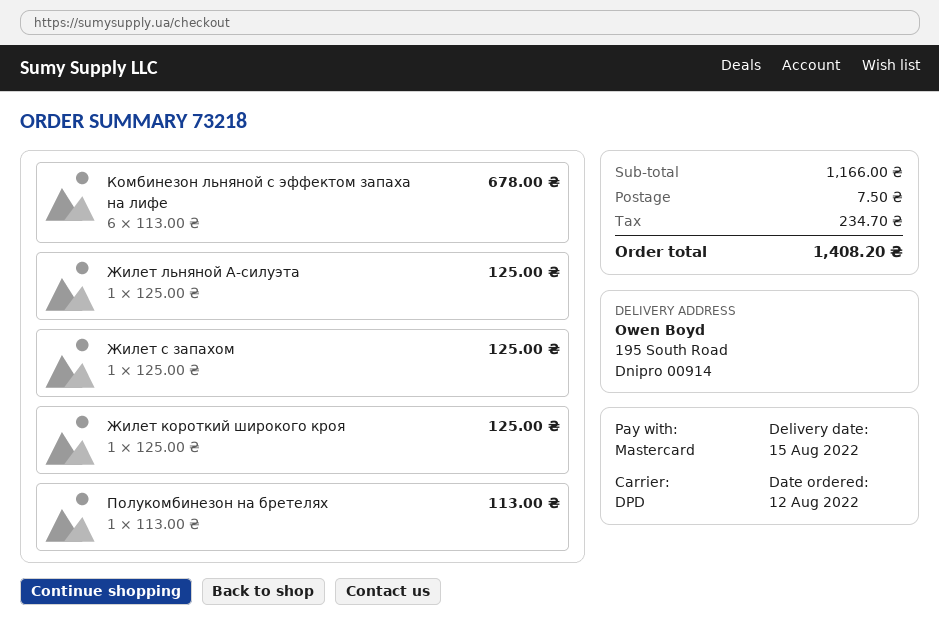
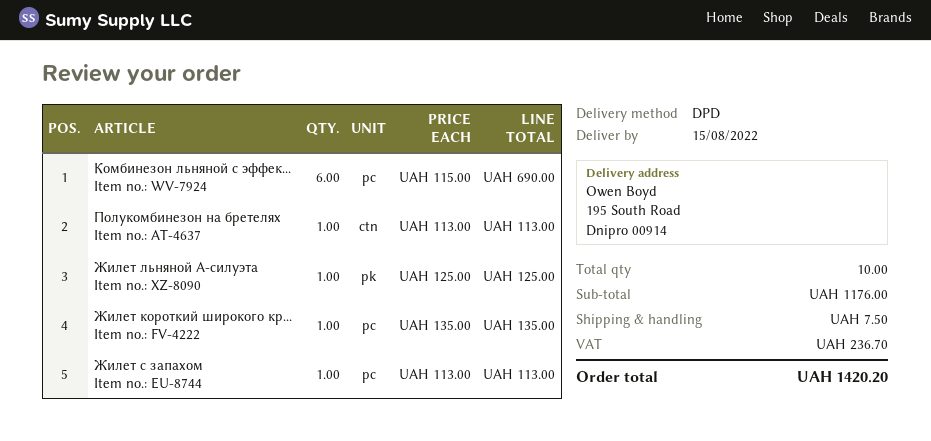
Комбинезон льняной с эффектом запаха на лифе: 6 x 113.00 = 678.00 -> 6 x 115.00 = 690.00
Жилет с запахом: 1 x 125.00 = 125.00 -> 1 x 113.00 = 113.00
Жилет короткий широкого кроя: 1 x 125.00 = 125.00 -> 1 x 135.00 = 135.00
subtotal: 1166.00 -> 1176.00
tax: 234.70 -> 236.70
total: 1408.20 -> 1420.20

